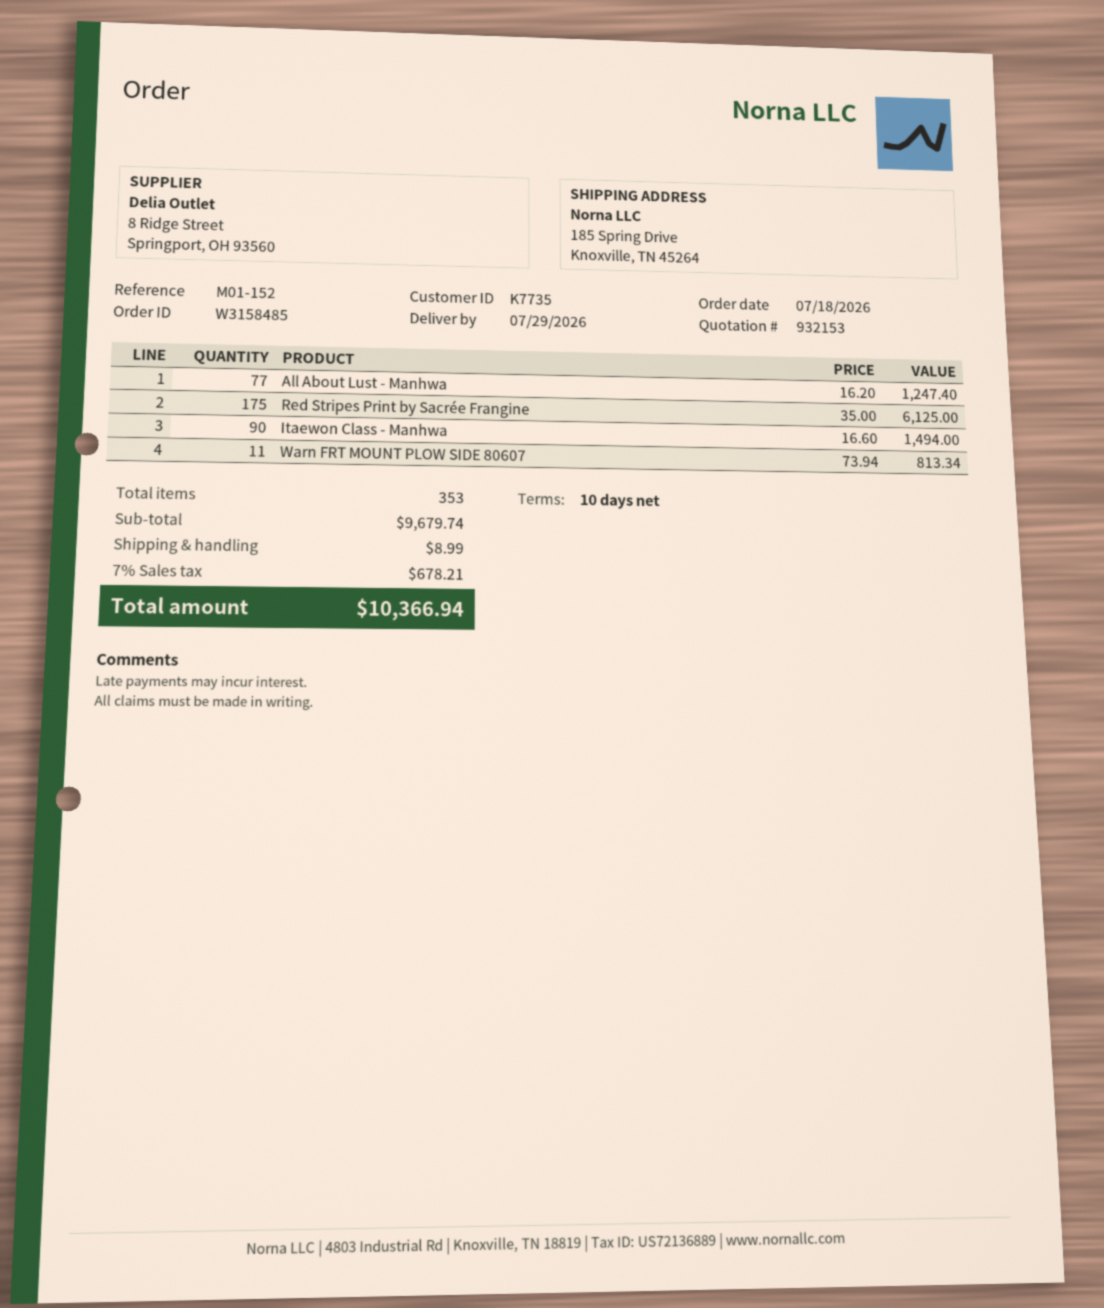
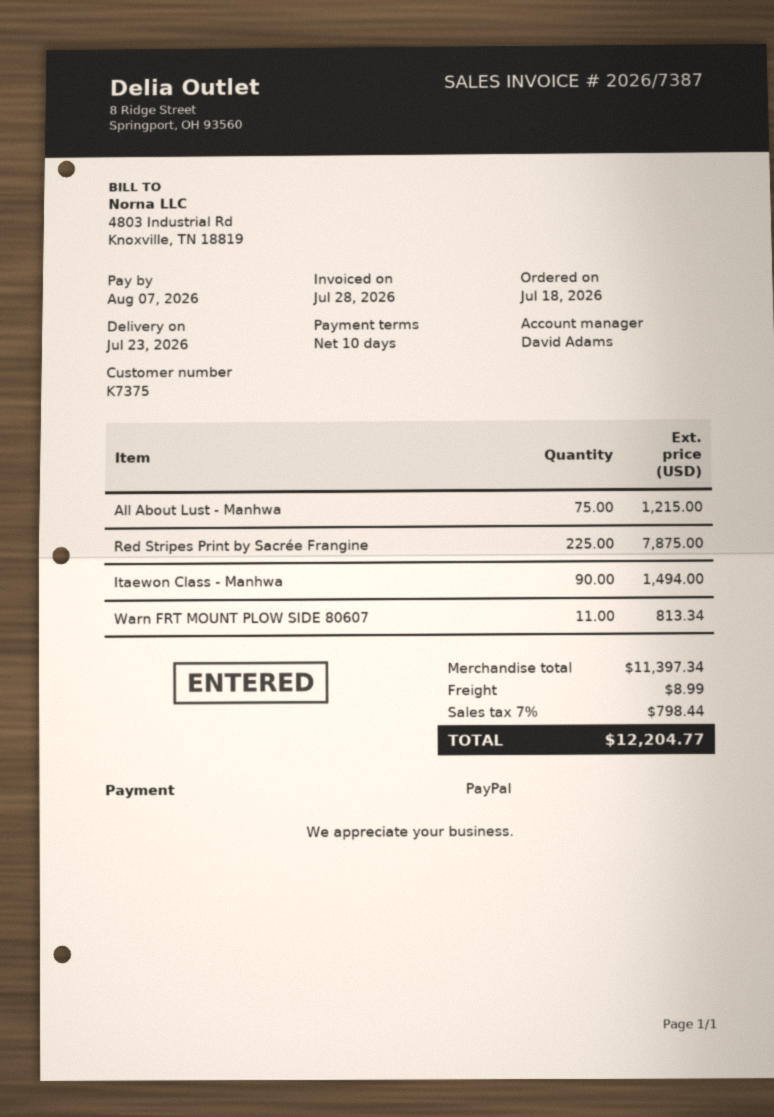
delivery date: 2026-07-29 -> 2026-07-23
customer number: K7735 -> K7375
All About Lust - Manhwa: 77 for 1247.40 -> 75 for 1215.00
Red Stripes Print by Sacrée Frangine: 175 for 6125.00 -> 225 for 7875.00
subtotal: 9679.74 -> 11397.34
tax: 7% = 678.21 -> 7% = 798.44
total: 10366.94 -> 12204.77

